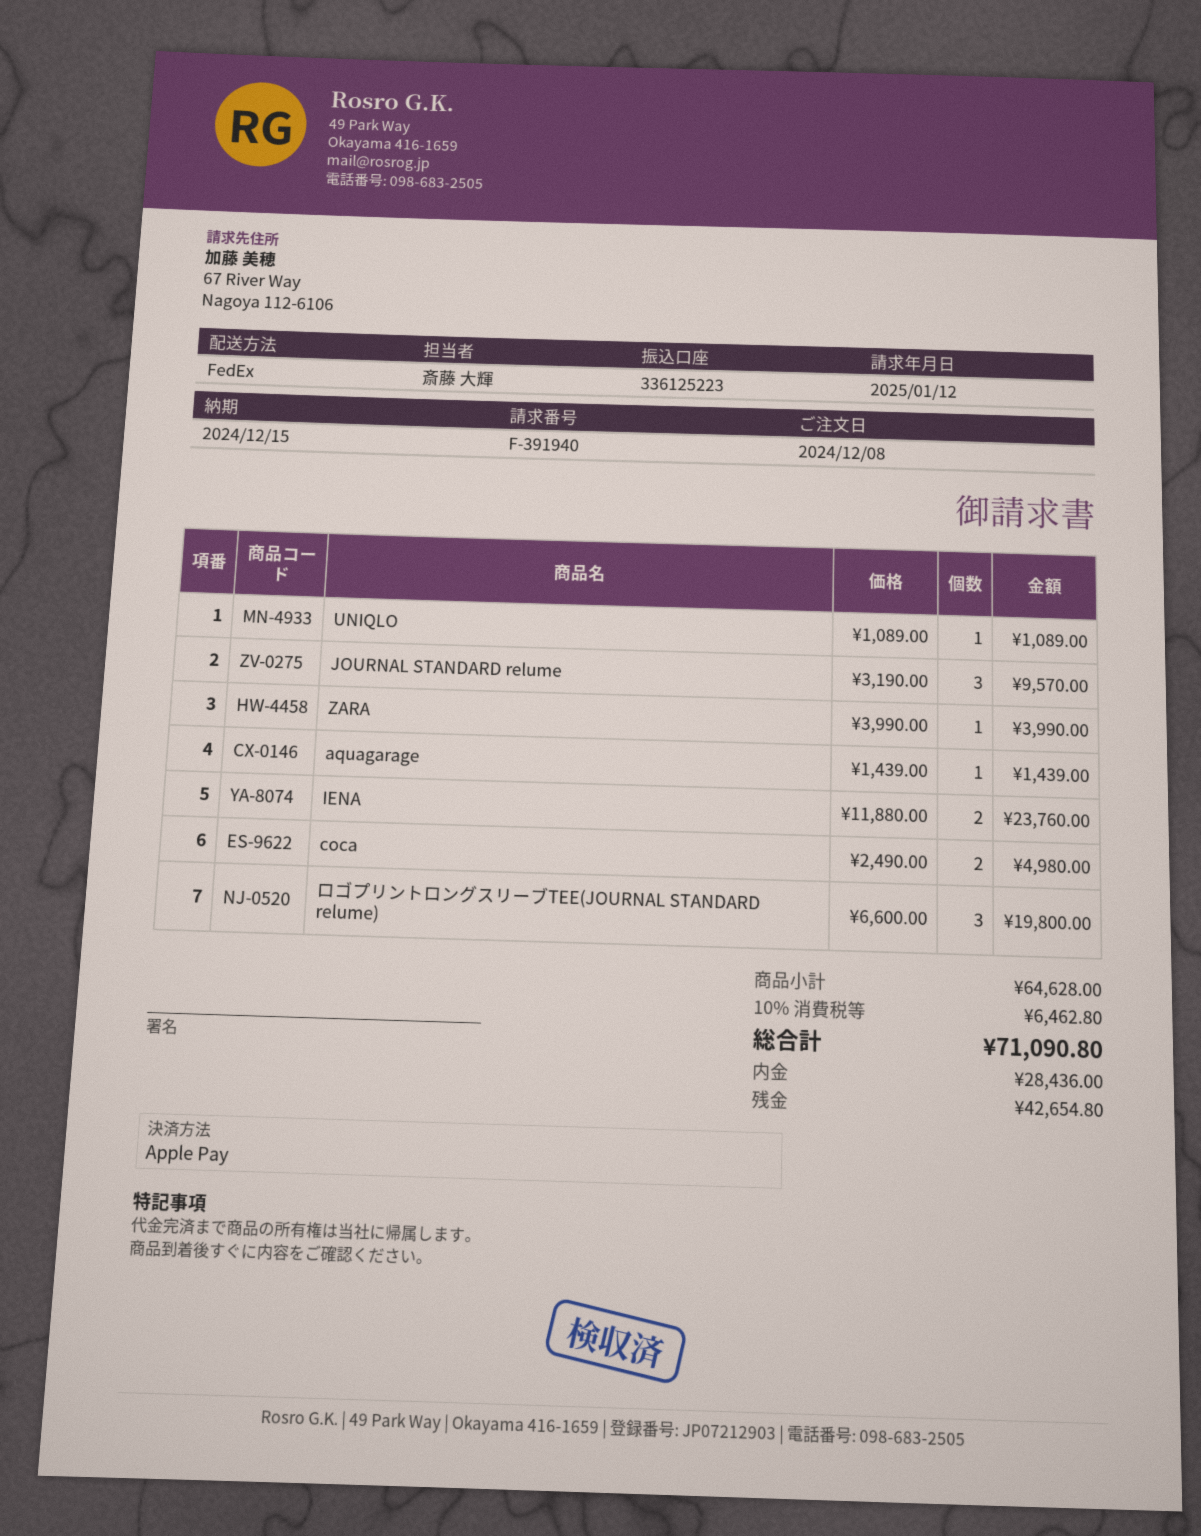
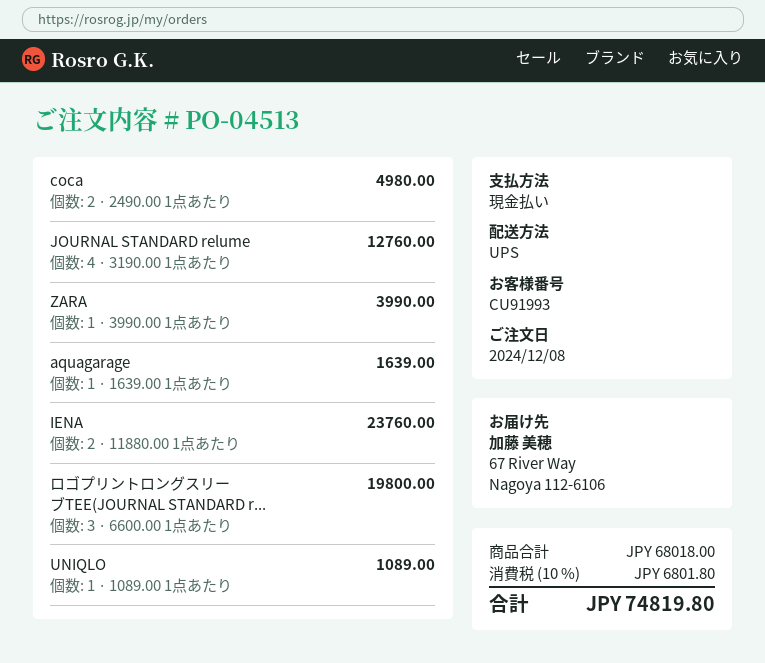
payment method: Apple Pay -> cash
shipping method: FedEx -> UPS
JOURNAL STANDARD relume: 3 x 3190.00 = 9570.00 -> 4 x 3190.00 = 12760.00
aquagarage: 1 x 1439.00 = 1439.00 -> 1 x 1639.00 = 1639.00
subtotal: 64628.00 -> 68018.00
tax: 10% = 6462.80 -> 10% = 6801.80
total: 71090.80 -> 74819.80

